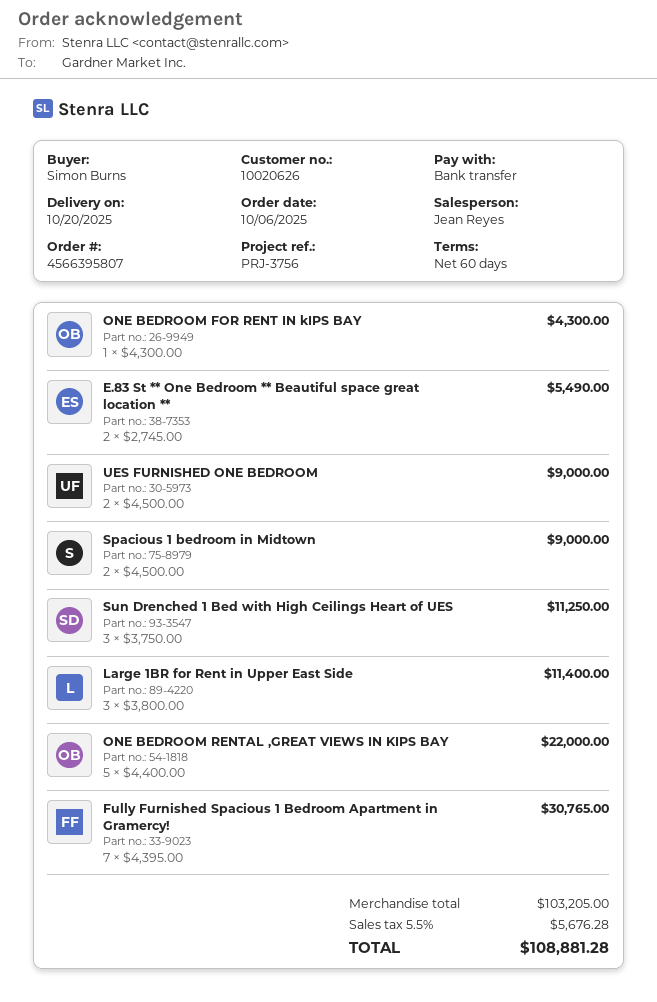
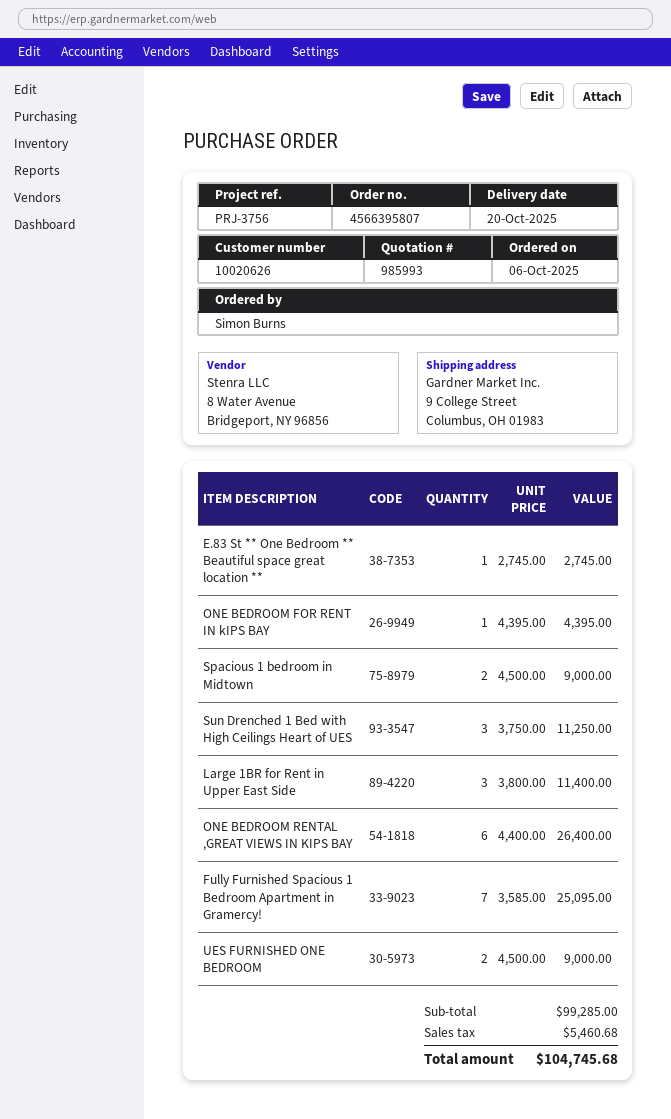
ONE BEDROOM FOR RENT IN kIPS BAY: 1 x 4300.00 = 4300.00 -> 1 x 4395.00 = 4395.00
E.83 St ** One Bedroom ** Beautiful space great location **: 2 x 2745.00 = 5490.00 -> 1 x 2745.00 = 2745.00
ONE BEDROOM RENTAL ,GREAT VIEWS IN KIPS BAY: 5 x 4400.00 = 22000.00 -> 6 x 4400.00 = 26400.00
Fully Furnished Spacious 1 Bedroom Apartment in Gramercy!: 7 x 4395.00 = 30765.00 -> 7 x 3585.00 = 25095.00
subtotal: 103205.00 -> 99285.00
tax: 5676.28 -> 5460.68
total: 108881.28 -> 104745.68

